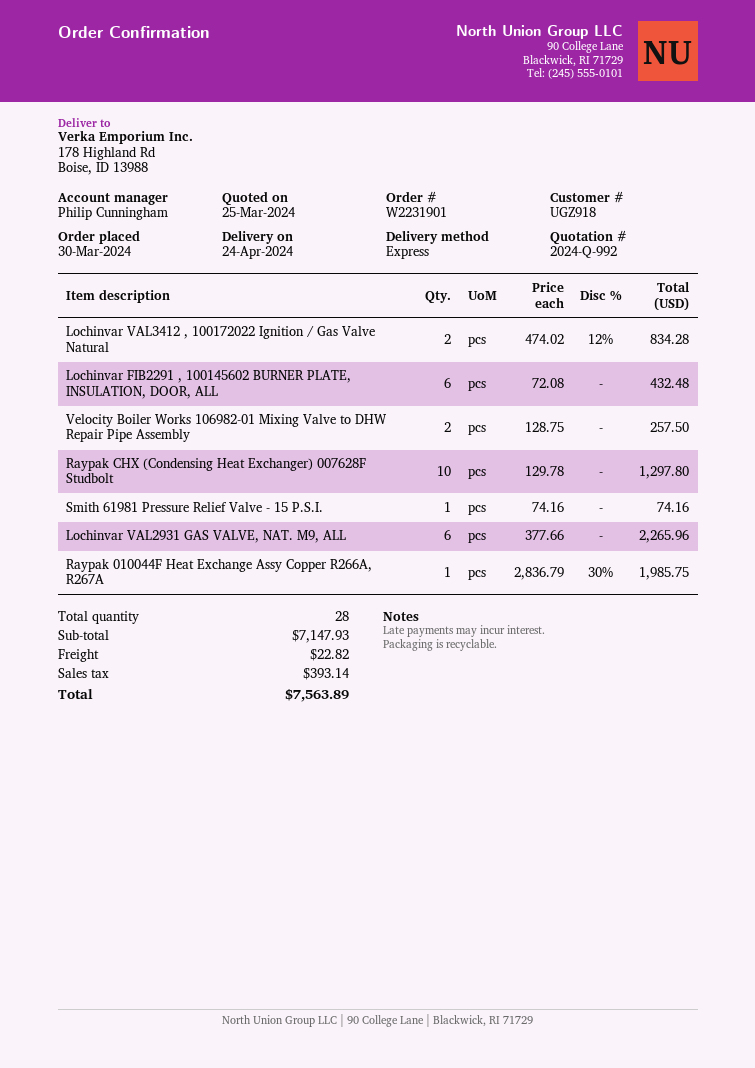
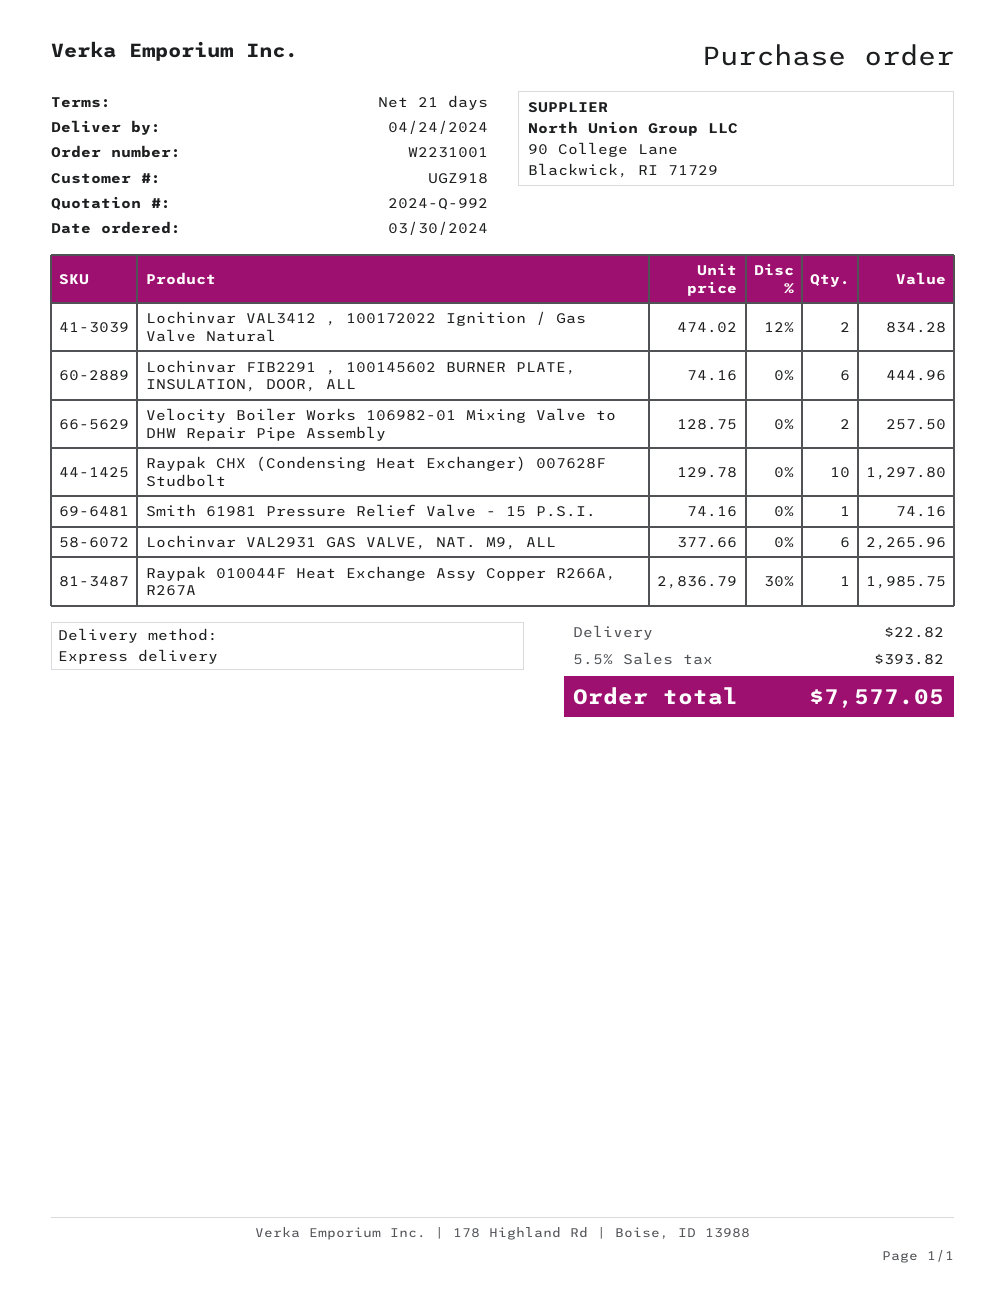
order number: W2231901 -> W2231001
Lochinvar FIB2291 , 100145602 BURNER PLATE, INSULATION, DOOR, ALL: 6 x 72.08 = 432.48 -> 6 x 74.16 = 444.96
tax: 393.14 -> 393.82
total: 7563.89 -> 7577.05

